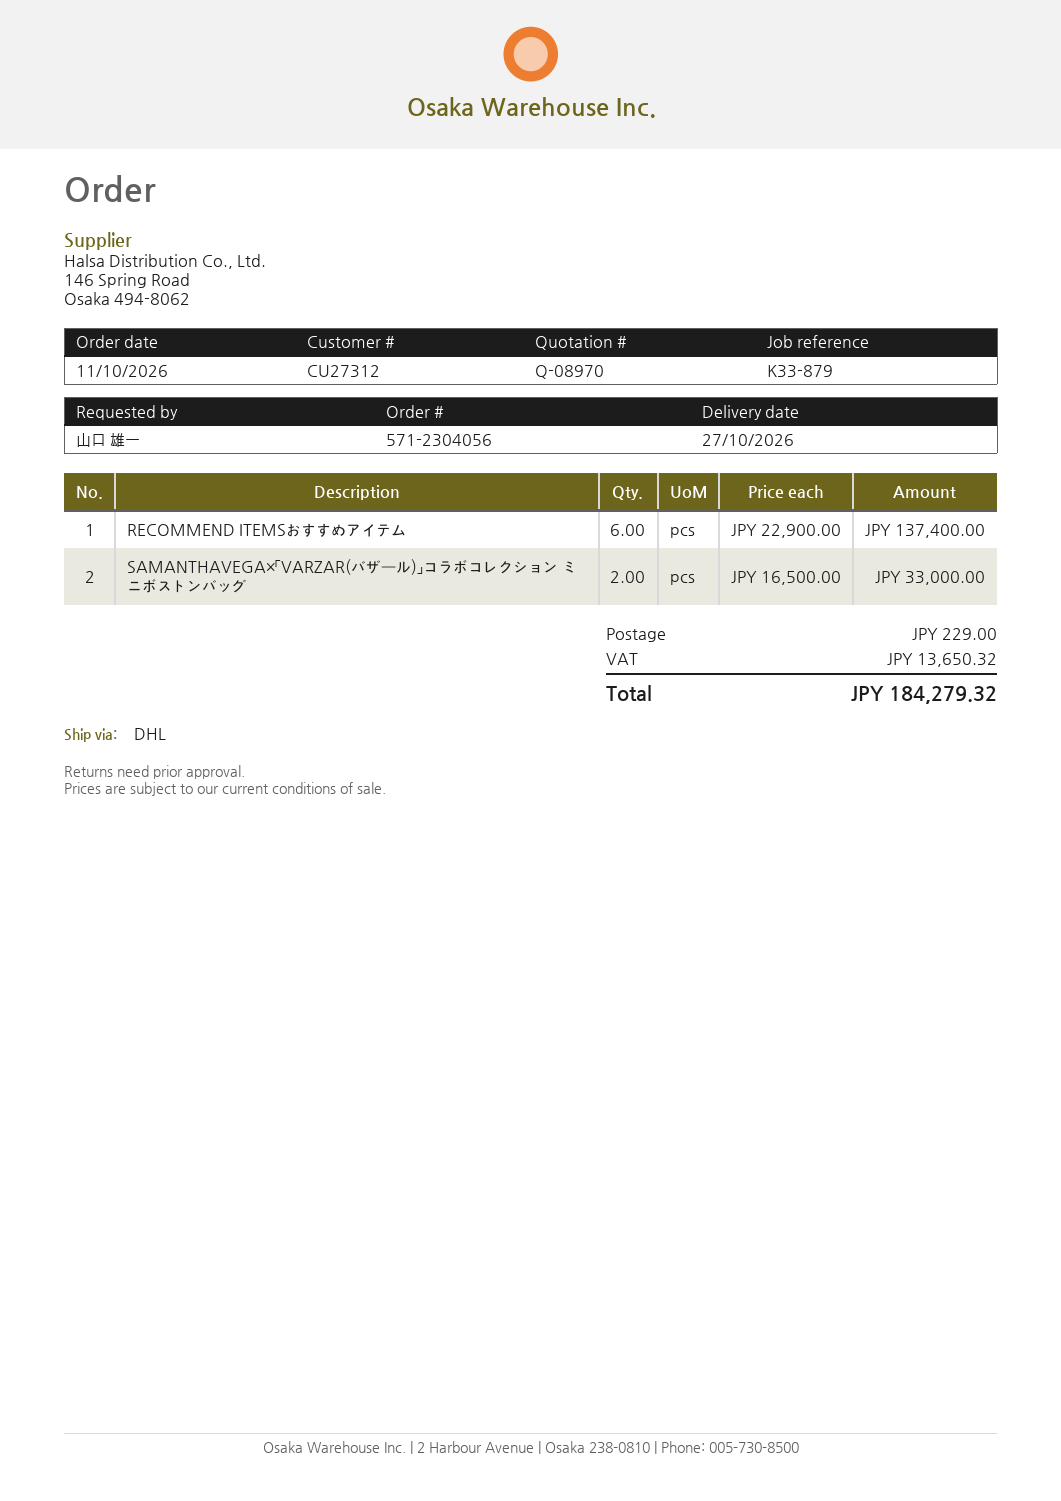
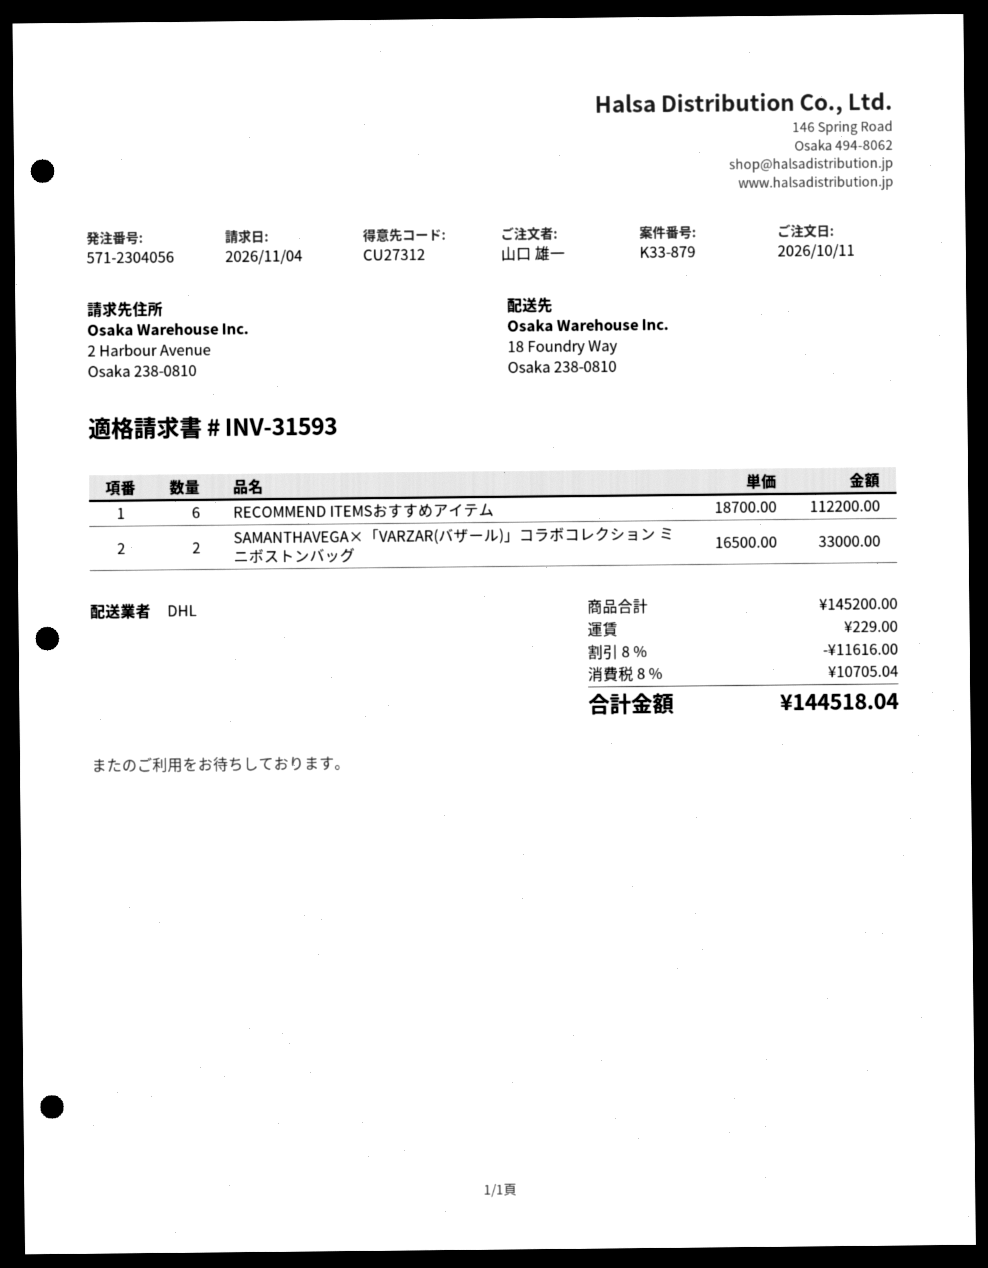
RECOMMEND ITEMSおすすめアイテム: 6 x 22900.00 = 137400.00 -> 6 x 18700.00 = 112200.00
discount: none -> 8% = 11616.00
tax: 13650.32 -> 10705.04
total: 184279.32 -> 144518.04

